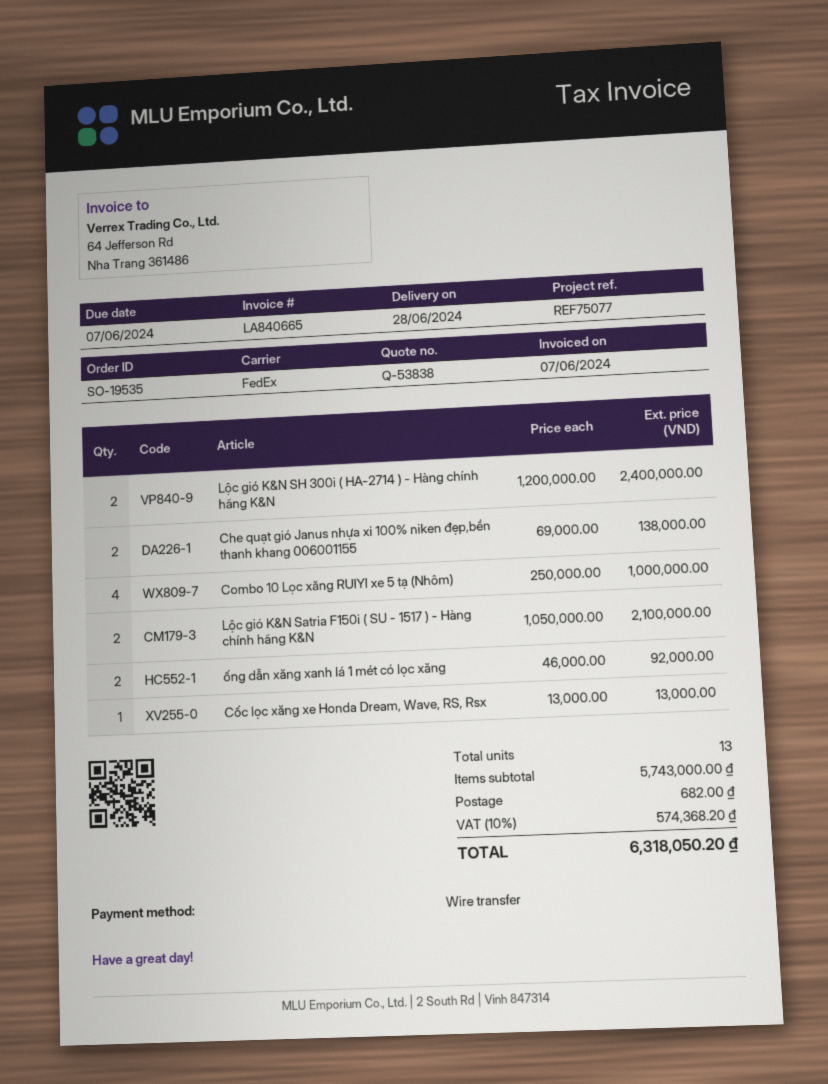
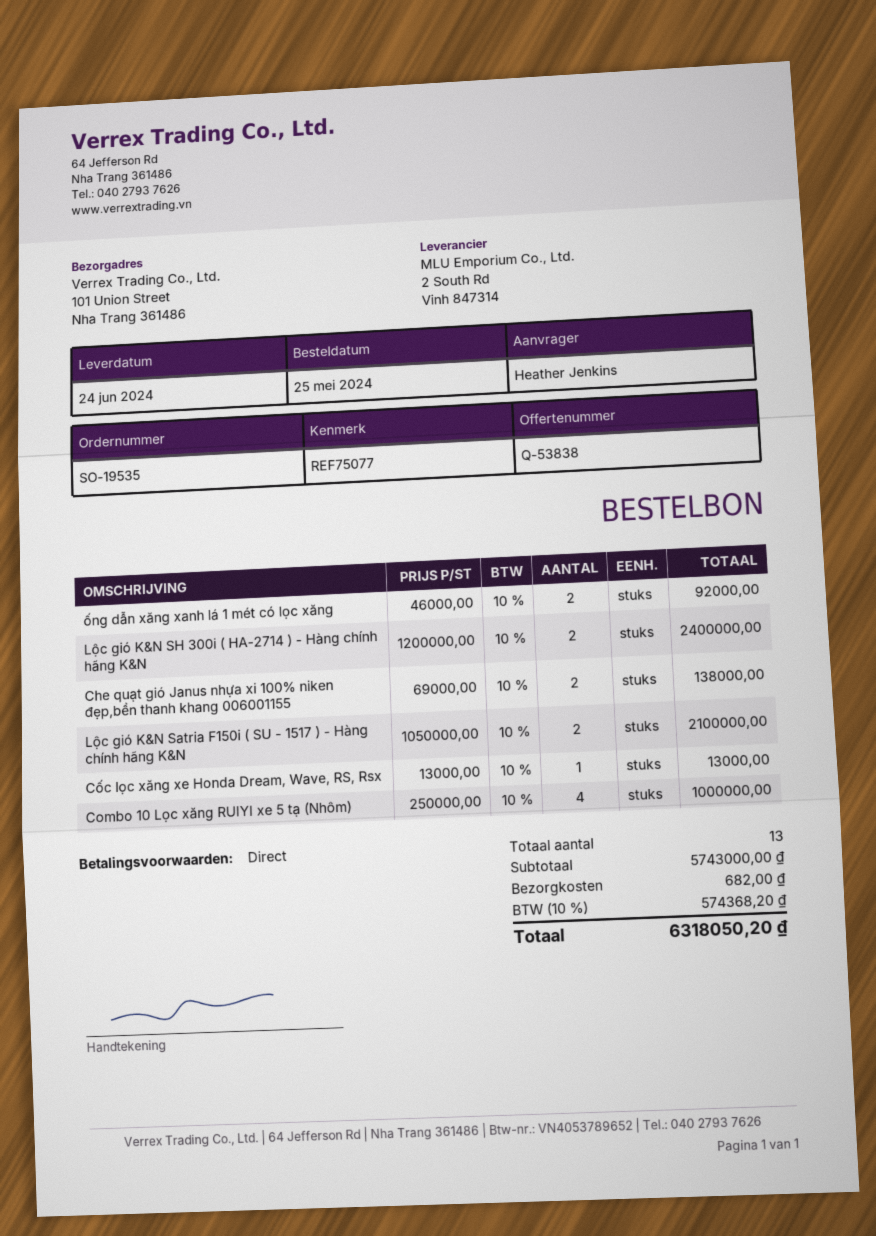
delivery date: 2024-06-28 -> 2024-06-24

